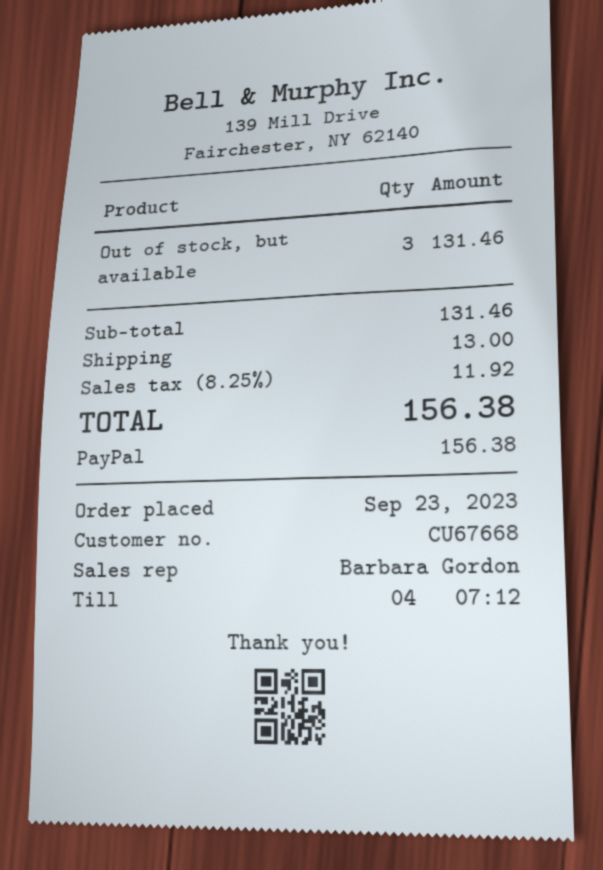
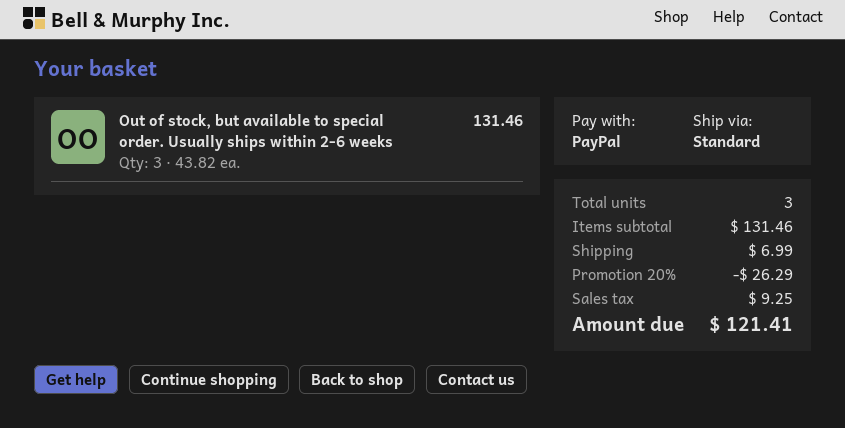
discount: none -> 20% = 26.29
shipping: 13.00 -> 6.99
tax: 11.92 -> 9.25
total: 156.38 -> 121.41

